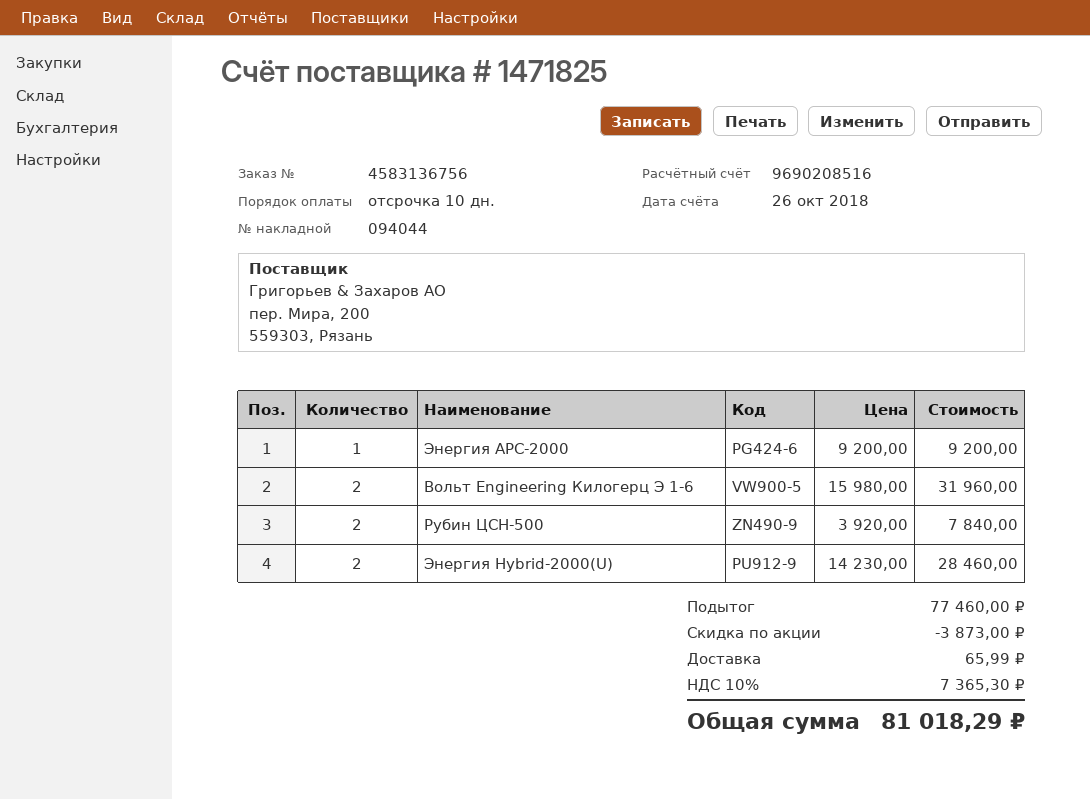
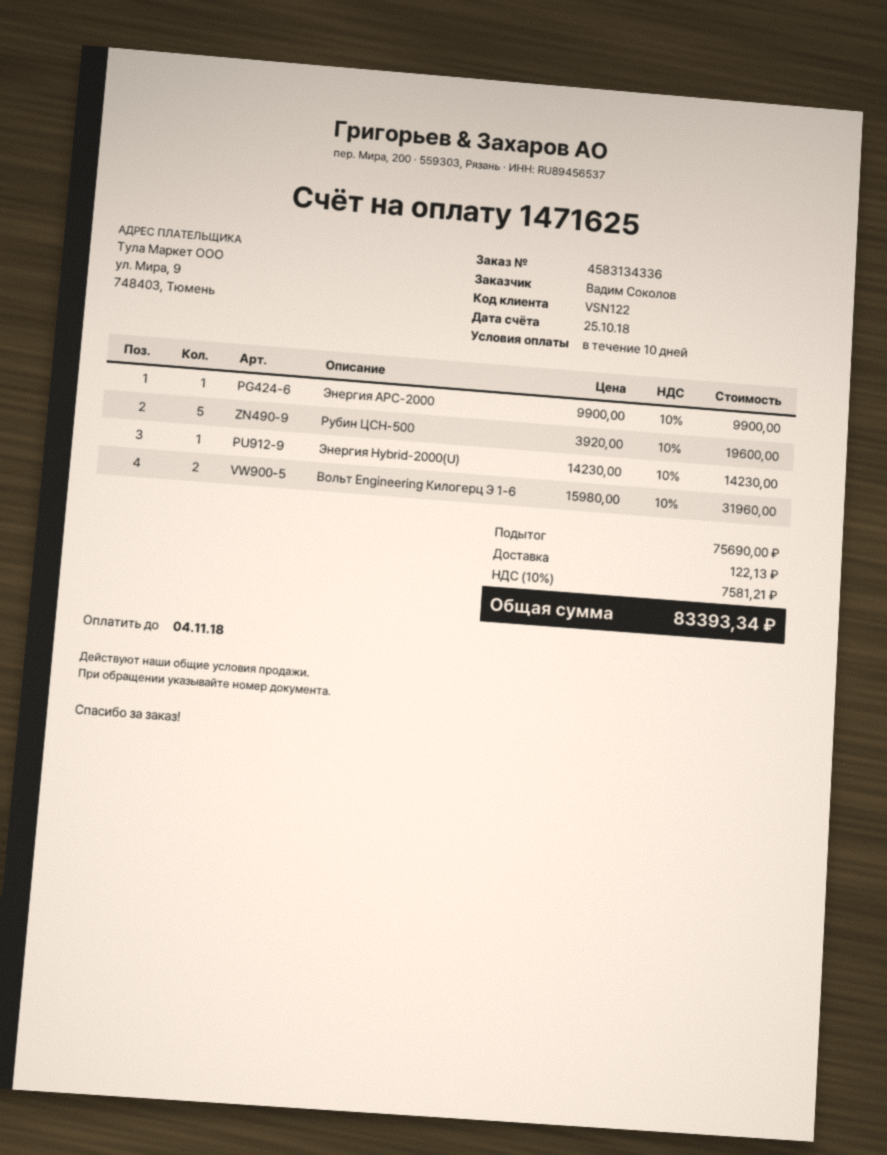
order number: 4583136756 -> 4583134336
invoice number: 1471825 -> 1471625
invoice date: 2018-10-26 -> 2018-10-25
Энергия АРС-2000: 1 x 9200.00 = 9200.00 -> 1 x 9900.00 = 9900.00
Рубин ЦСН-500: 2 x 3920.00 = 7840.00 -> 5 x 3920.00 = 19600.00
Энергия Hybrid-2000(U): 2 x 14230.00 = 28460.00 -> 1 x 14230.00 = 14230.00
subtotal: 77460.00 -> 75690.00
discount: 3873.00 -> none
shipping: 65.99 -> 122.13
tax: 10% = 7365.30 -> 10% = 7581.21
total: 81018.29 -> 83393.34

